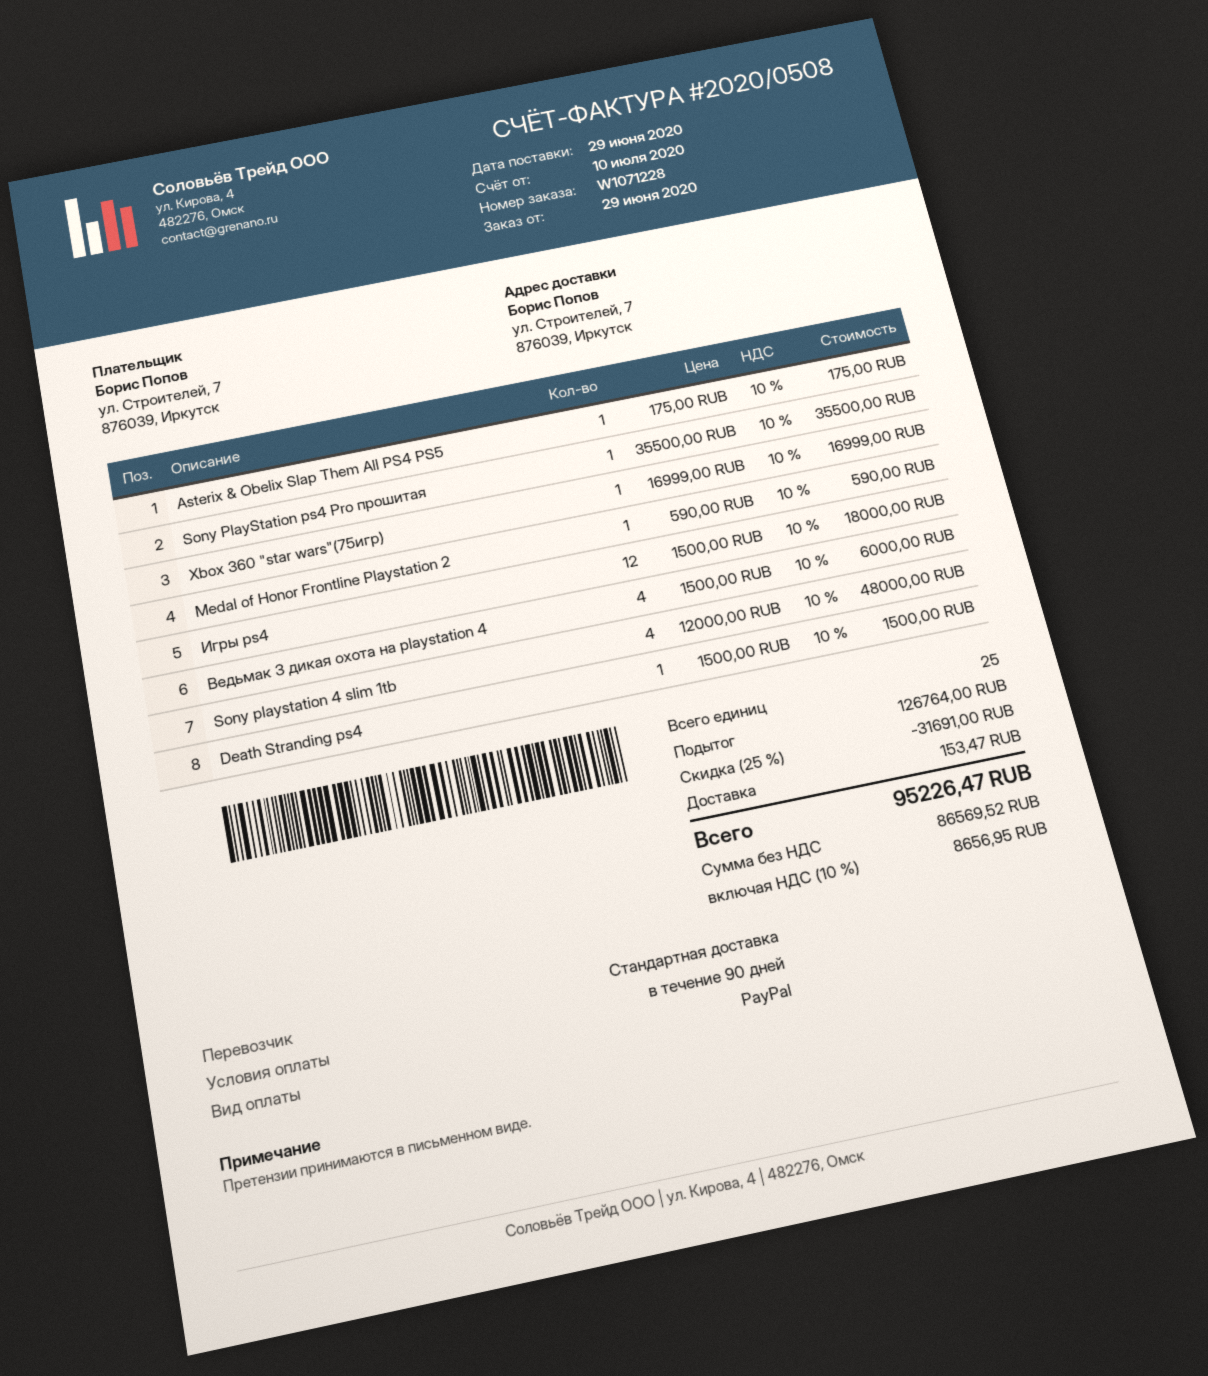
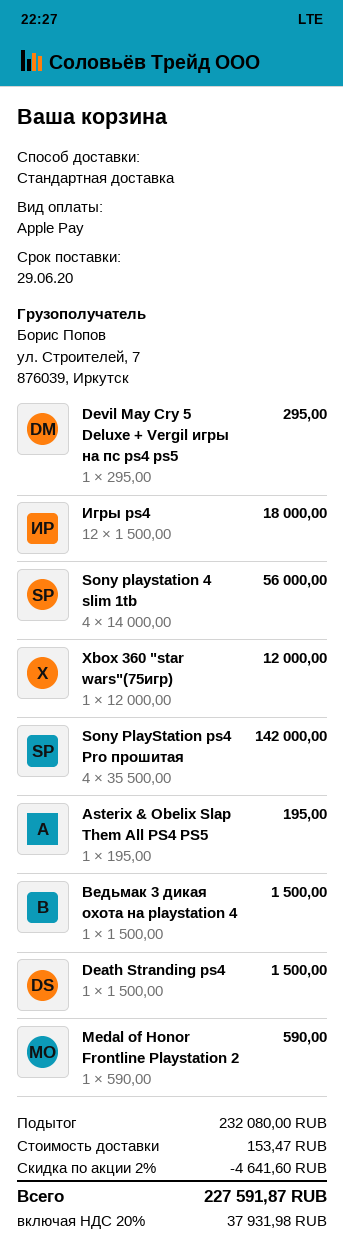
payment method: PayPal -> Apple Pay
Asterix & Obelix Slap Them All PS4 PS5: 1 x 175.00 = 175.00 -> 1 x 195.00 = 195.00
Sony PlayStation ps4 Pro прошитая: 1 x 35500.00 = 35500.00 -> 4 x 35500.00 = 142000.00
Xbox 360 "star wars"(75игр): 1 x 16999.00 = 16999.00 -> 1 x 12000.00 = 12000.00
Ведьмак 3 дикая охота на playstation 4: 4 x 1500.00 = 6000.00 -> 1 x 1500.00 = 1500.00
Sony playstation 4 slim 1tb: 4 x 12000.00 = 48000.00 -> 4 x 14000.00 = 56000.00
Devil May Cry 5 Deluxe + Vergil игры на пс ps4 ps5: none -> 1 x 295.00 = 295.00
subtotal: 126764.00 -> 232080.00
discount: 25% = 31691.00 -> 2% = 4641.60
tax: 10% = 8656.95 -> 20% = 37931.98
total: 95226.47 -> 227591.87

